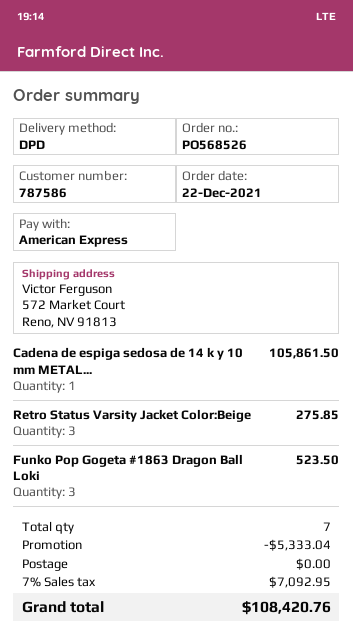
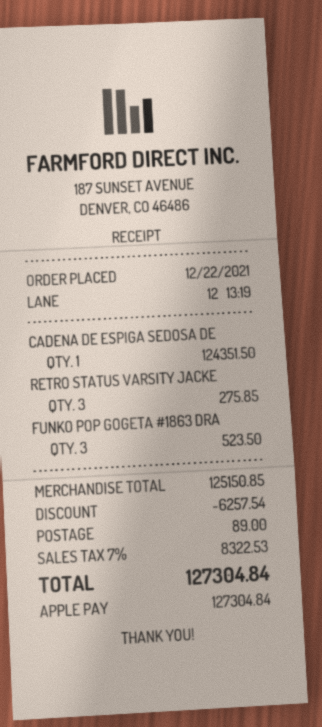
payment method: American Express -> Apple Pay
Cadena de espiga sedosa de 14 k y 10 mm METAL...: 1 for 105861.50 -> 1 for 124351.50
discount: 5333.04 -> 6257.54
shipping: 0.00 -> 89.00
tax: 7% = 7092.95 -> 7% = 8322.53
total: 108420.76 -> 127304.84

